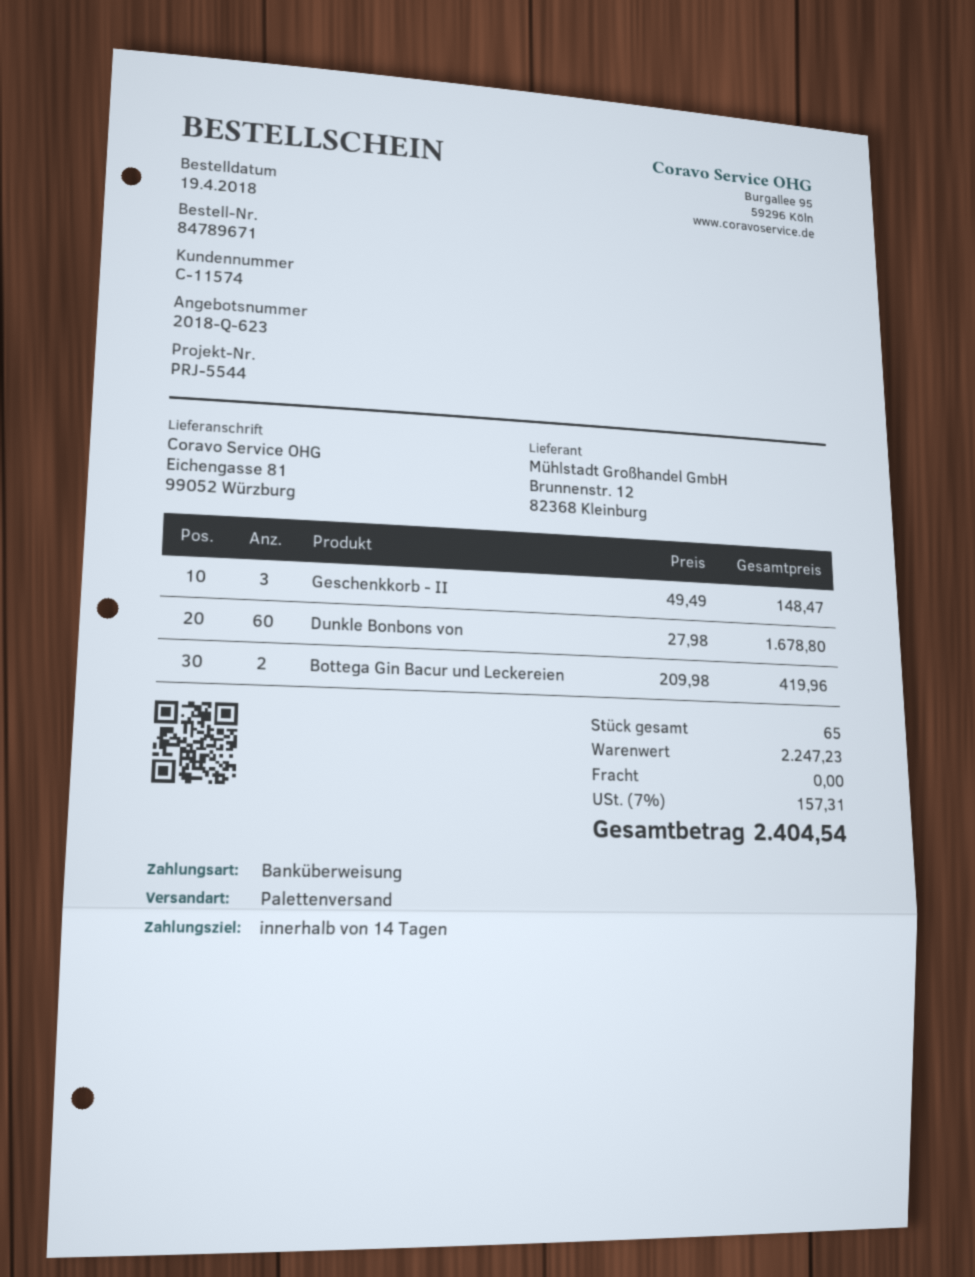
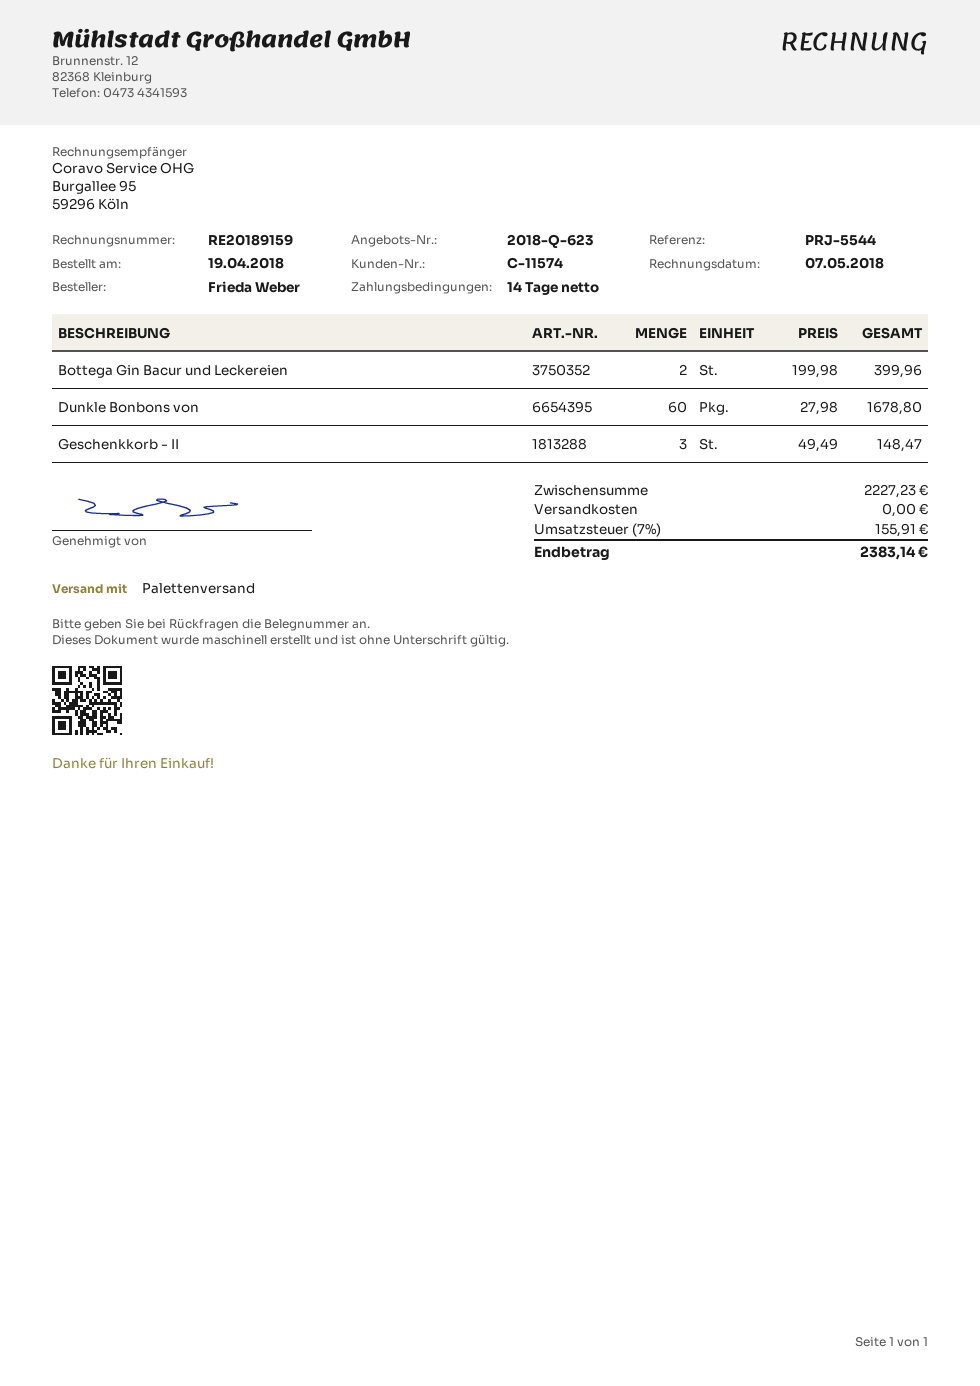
Bottega Gin Bacur und Leckereien: 2 x 209.98 = 419.96 -> 2 x 199.98 = 399.96
subtotal: 2247.23 -> 2227.23
tax: 7% = 157.31 -> 7% = 155.91
total: 2404.54 -> 2383.14

